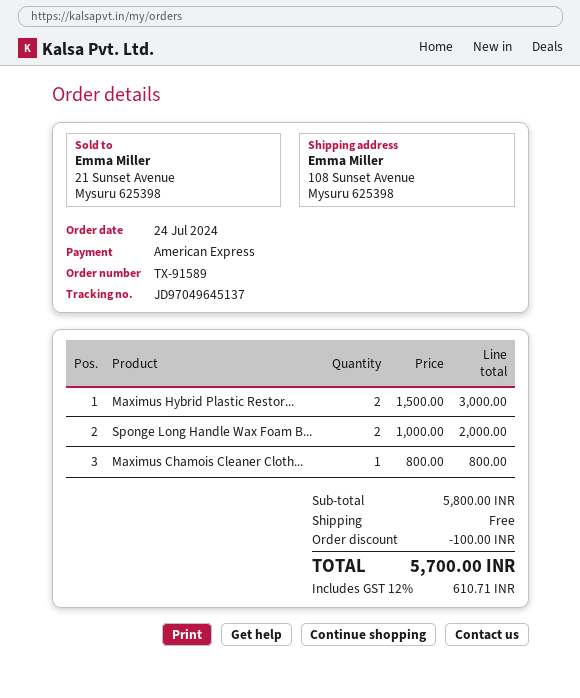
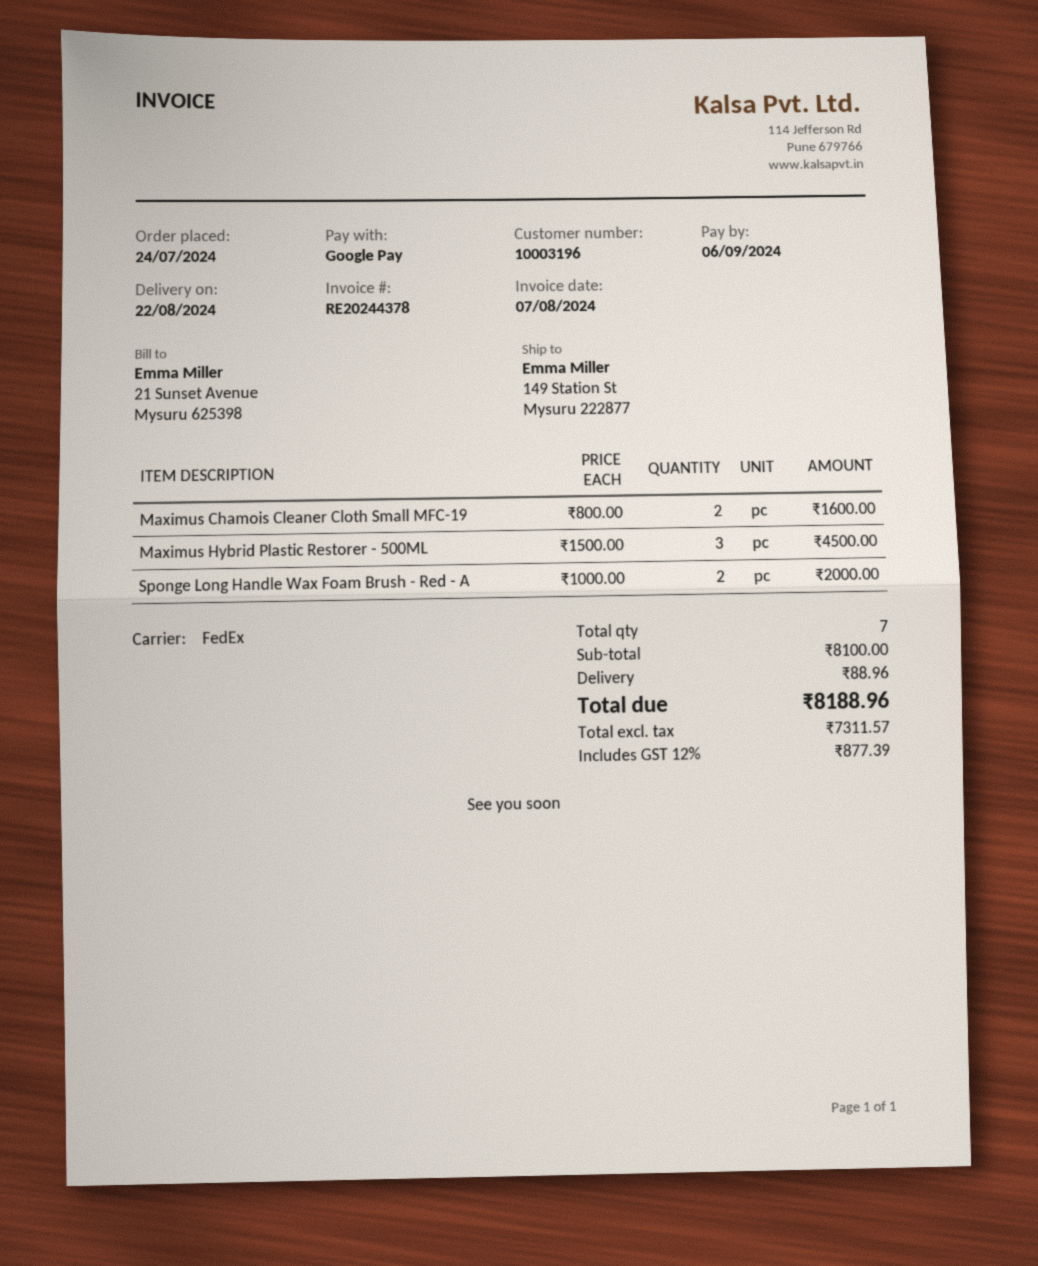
payment method: American Express -> Google Pay
ship to: 108 Sunset Avenue, Mysuru 625398 -> 149 Station St, Mysuru 222877
Maximus Hybrid Plastic Restor...: 2 x 1500.00 = 3000.00 -> 3 x 1500.00 = 4500.00
Maximus Chamois Cleaner Cloth...: 1 x 800.00 = 800.00 -> 2 x 800.00 = 1600.00
subtotal: 5800.00 -> 8100.00
discount: 100.00 -> none
shipping: 0.00 -> 88.96
tax: 12% = 610.71 -> 12% = 877.39
total: 5700.00 -> 8188.96

